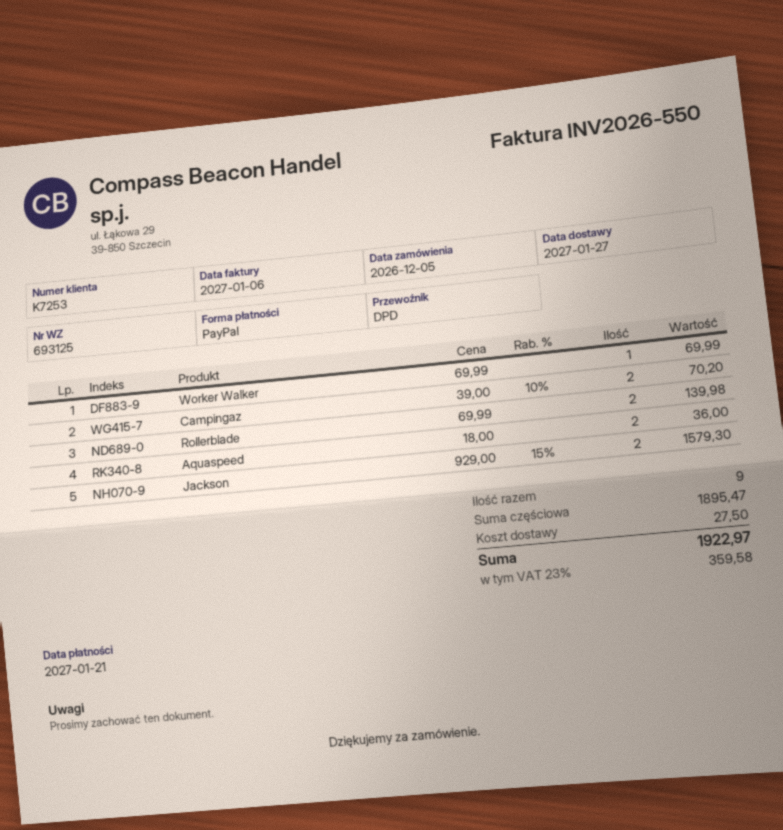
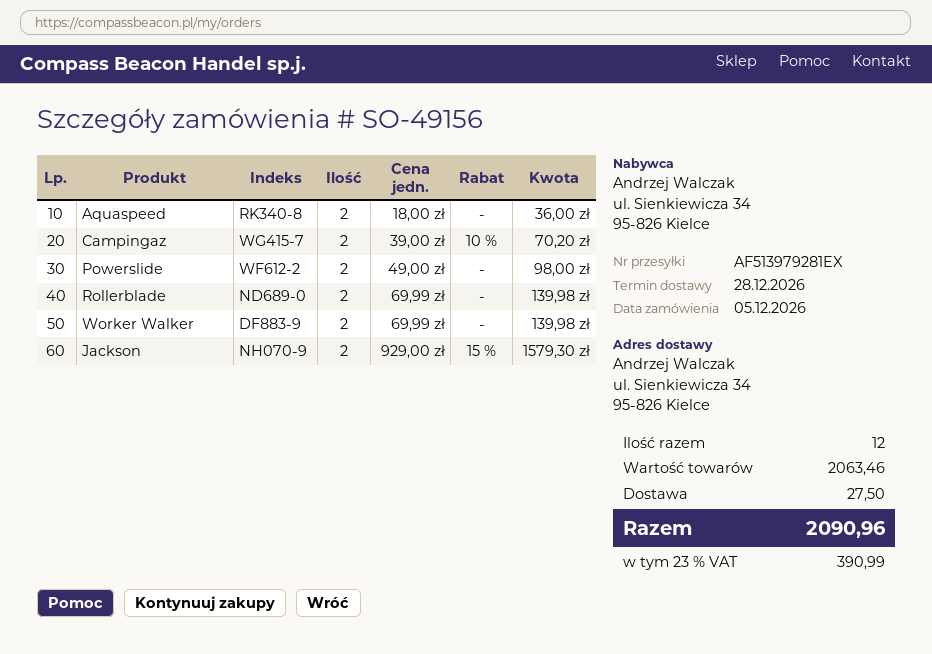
delivery date: 2027-01-27 -> 2026-12-28
Worker Walker: 1 x 69.99 = 69.99 -> 2 x 69.99 = 139.98
Powerslide: none -> 2 x 49.00 = 98.00
total quantity: 9 -> 12
subtotal: 1895.47 -> 2063.46
tax: 23% = 359.58 -> 23% = 390.99
total: 1922.97 -> 2090.96

